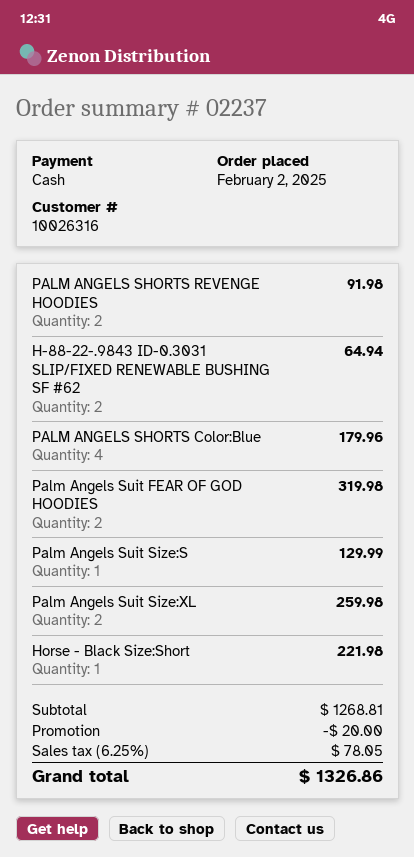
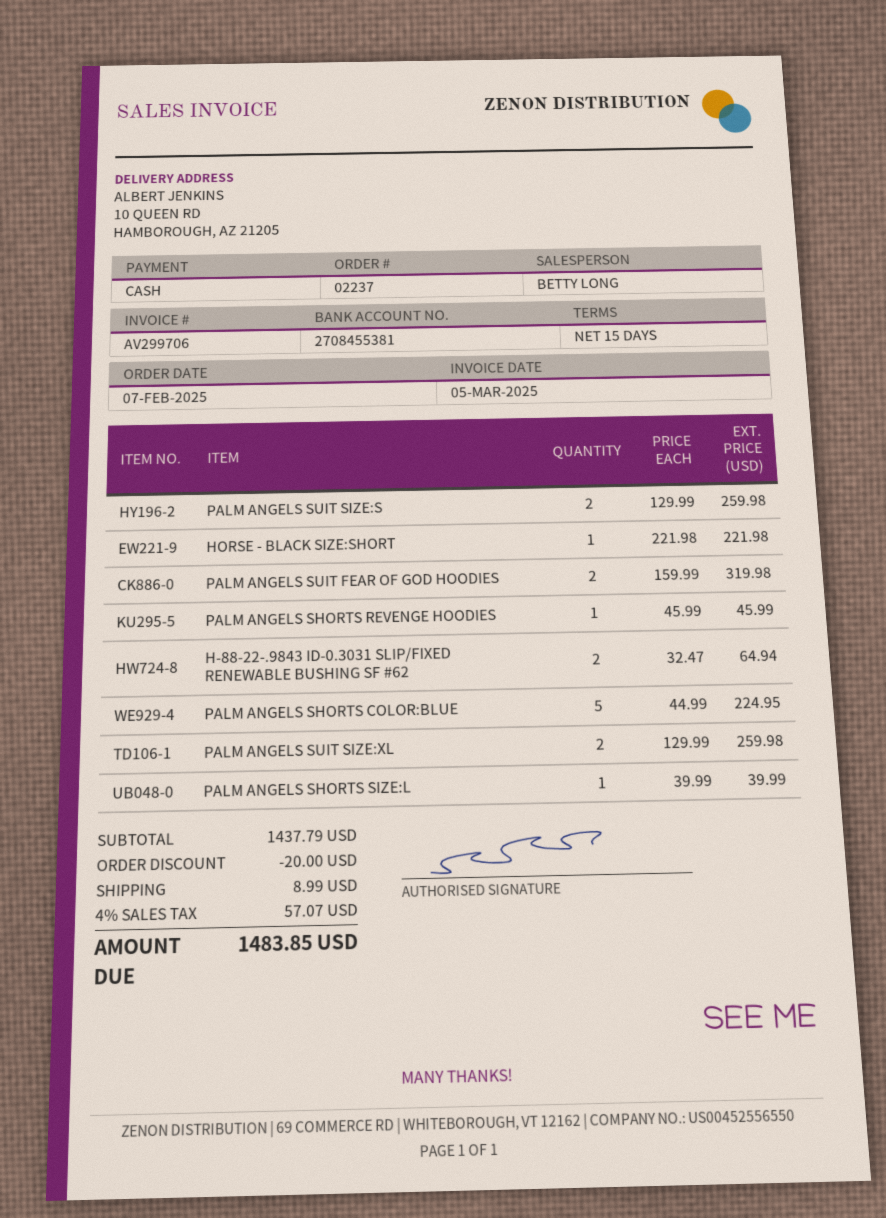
order date: 2025-02-02 -> 2025-02-07
PALM ANGELS SHORTS REVENGE HOODIES: 2 for 91.98 -> 1 for 45.99
PALM ANGELS SHORTS Color:Blue: 4 for 179.96 -> 5 for 224.95
Palm Angels Suit Size:S: 1 for 129.99 -> 2 for 259.98
PALM ANGELS SHORTS SIZE:L: none -> 1 for 39.99
subtotal: 1268.81 -> 1437.79
shipping: none -> 8.99
tax: 6.25% = 78.05 -> 4% = 57.07
total: 1326.86 -> 1483.85

